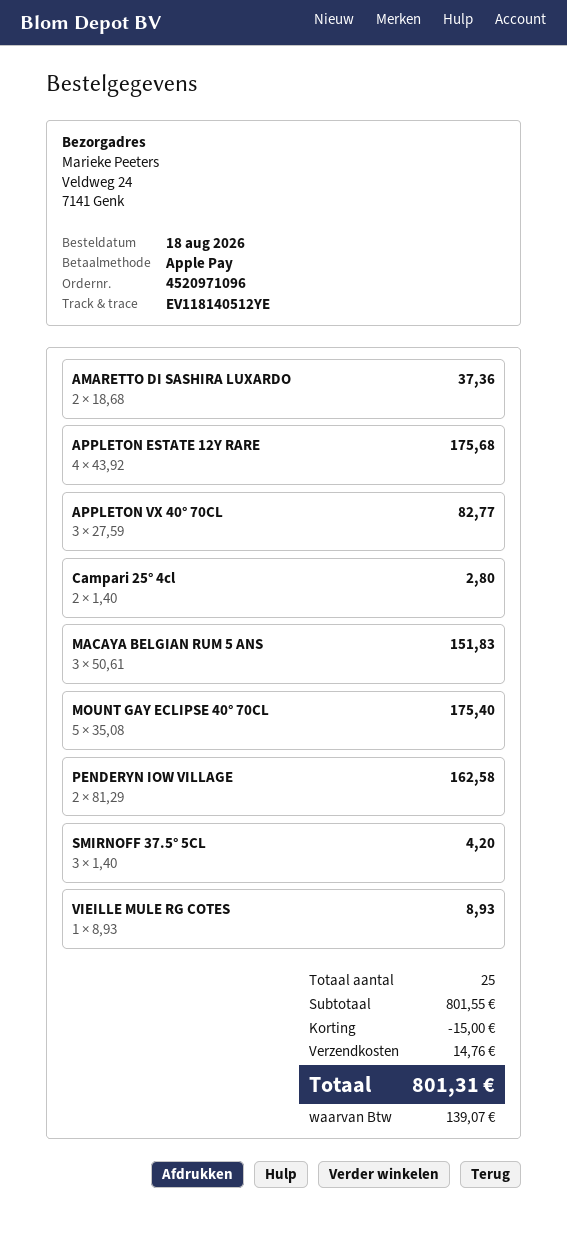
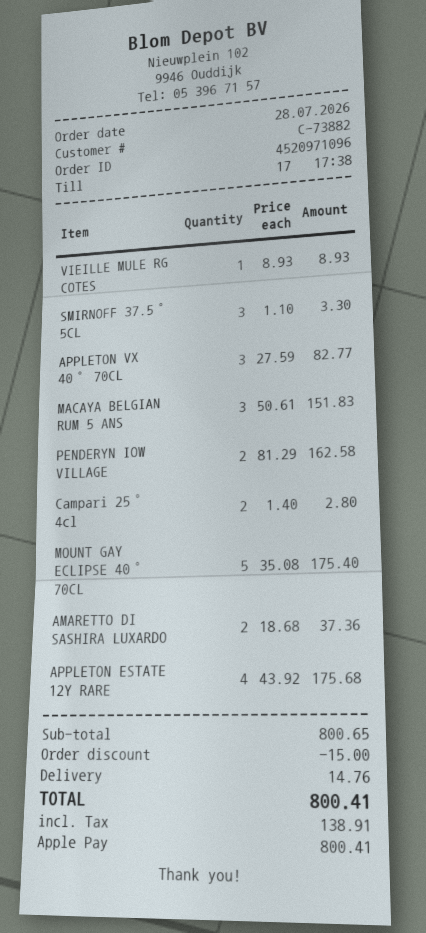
order date: 2026-08-18 -> 2026-07-28
SMIRNOFF 37.5° 5CL: 3 x 1.40 = 4.20 -> 3 x 1.10 = 3.30
subtotal: 801.55 -> 800.65
tax: 139.07 -> 138.91
total: 801.31 -> 800.41

